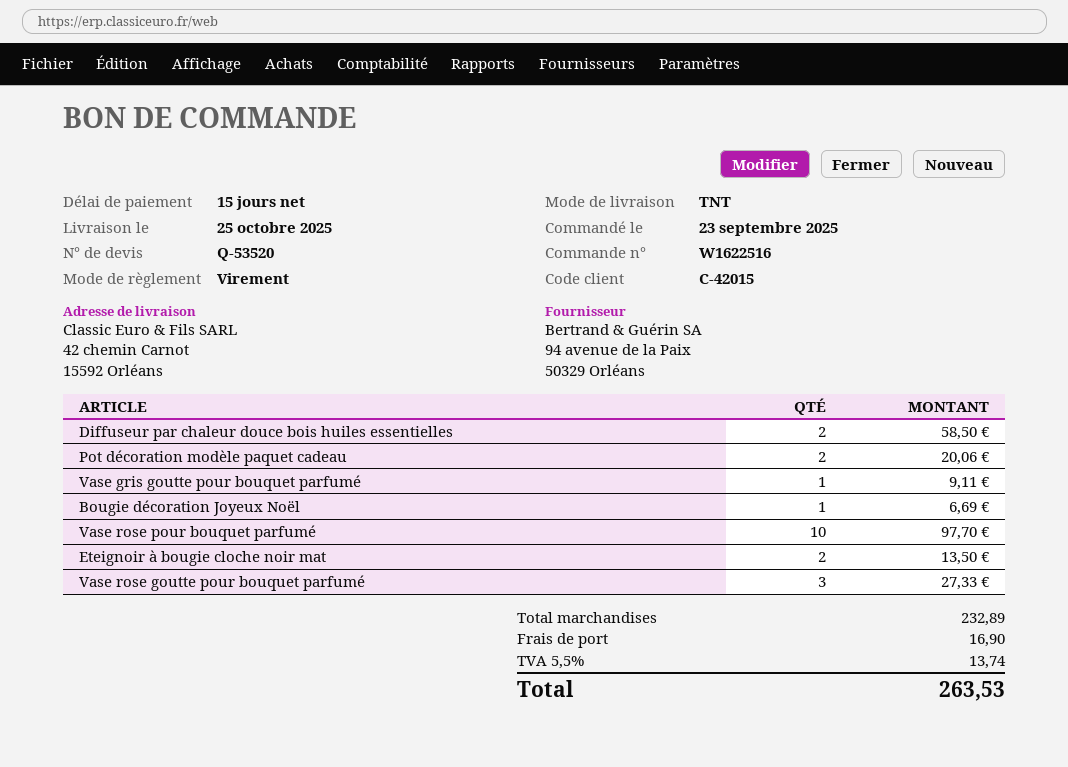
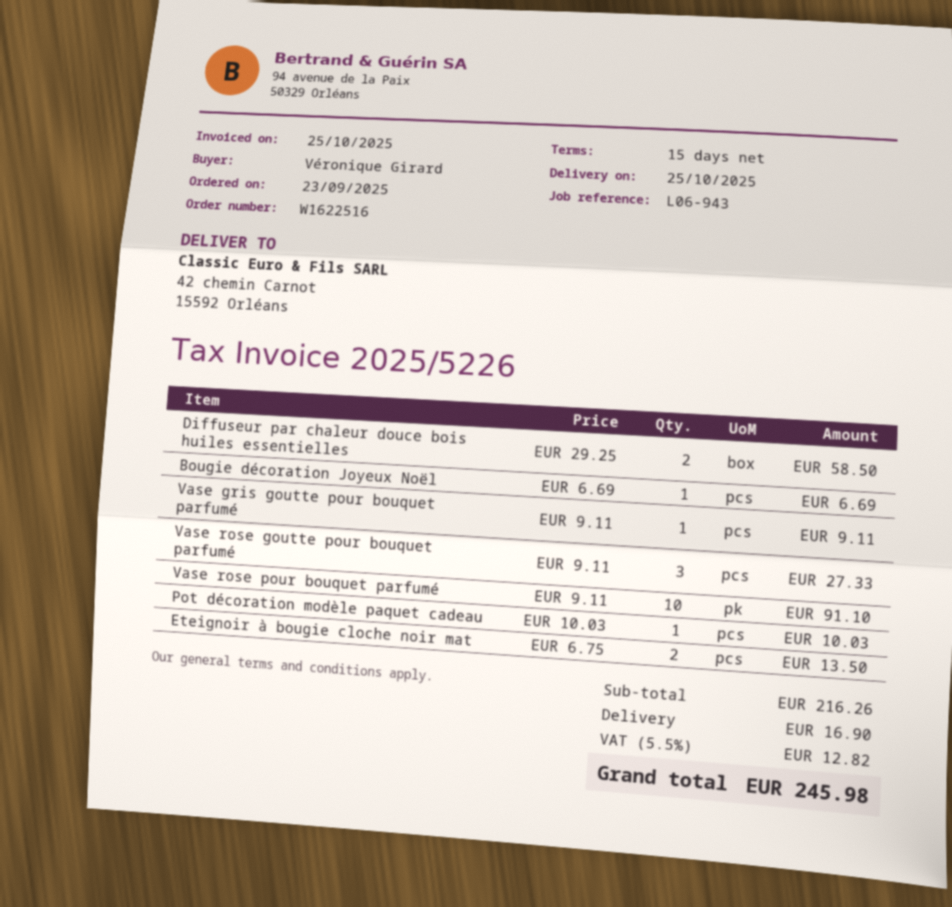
Pot décoration modèle paquet cadeau: 2 for 20.06 -> 1 for 10.03
Vase rose pour bouquet parfumé: 10 for 97.70 -> 10 for 91.10
subtotal: 232.89 -> 216.26
tax: 5.5% = 13.74 -> 5.5% = 12.82
total: 263.53 -> 245.98

